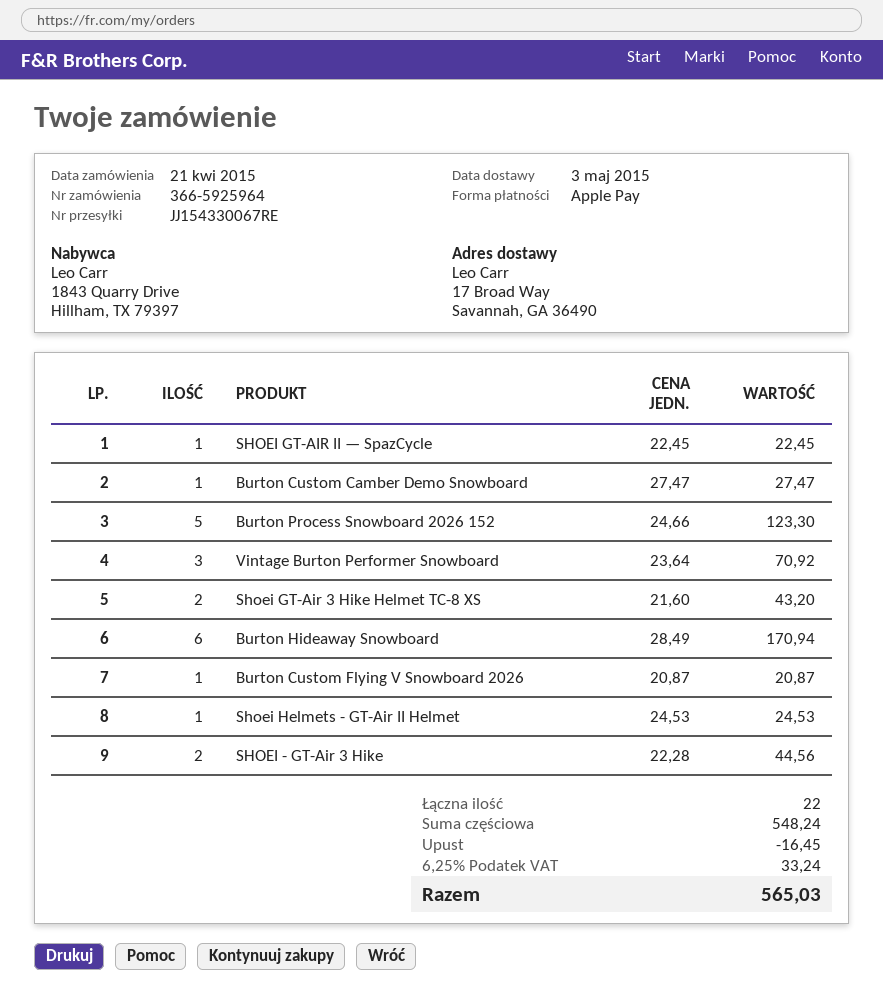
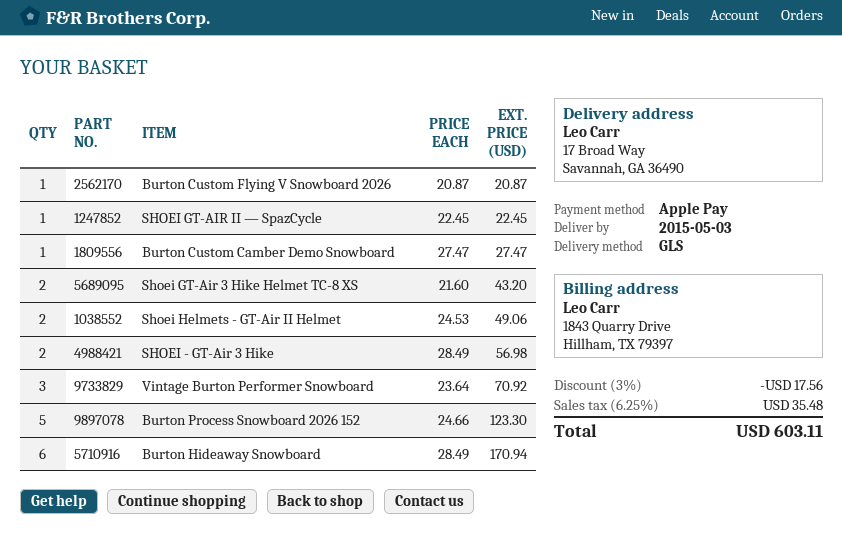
Shoei Helmets - GT-Air II Helmet: 1 x 24.53 = 24.53 -> 2 x 24.53 = 49.06
SHOEI - GT-Air 3 Hike: 2 x 22.28 = 44.56 -> 2 x 28.49 = 56.98
discount: 16.45 -> 17.56
tax: 6.25% = 33.24 -> 6.25% = 35.48
total: 565.03 -> 603.11

